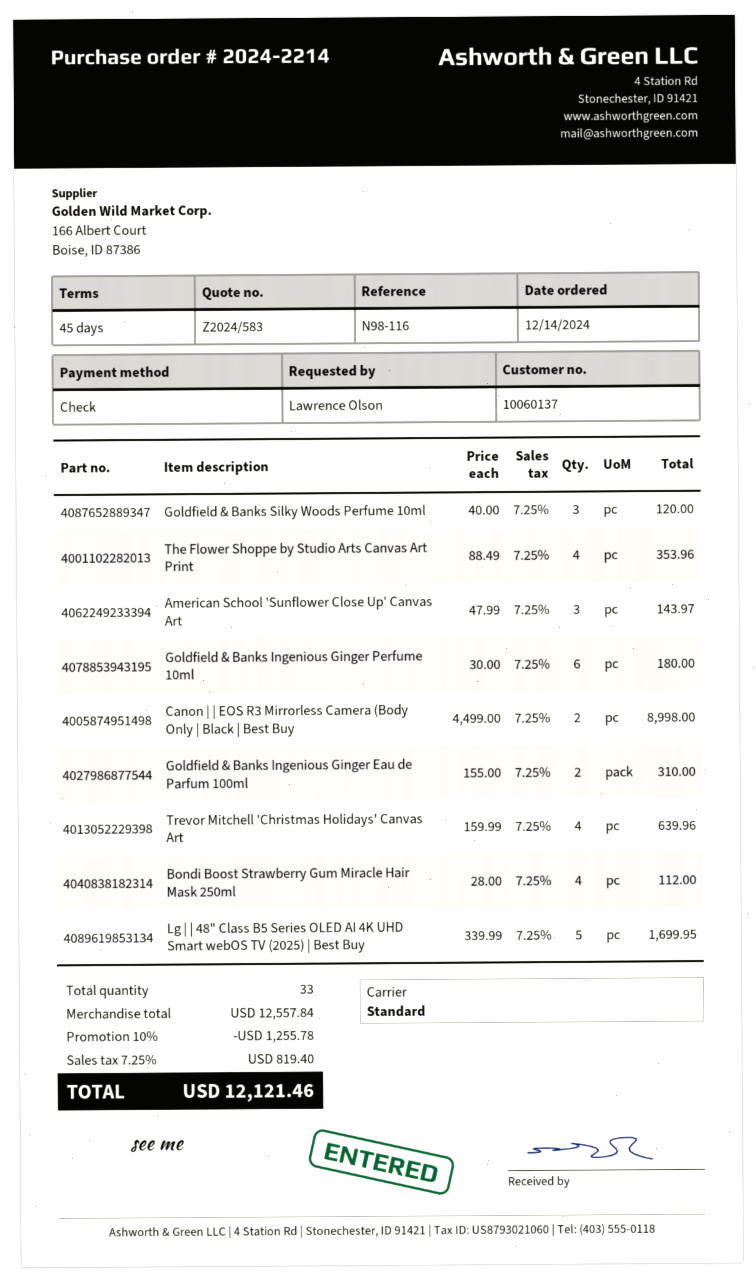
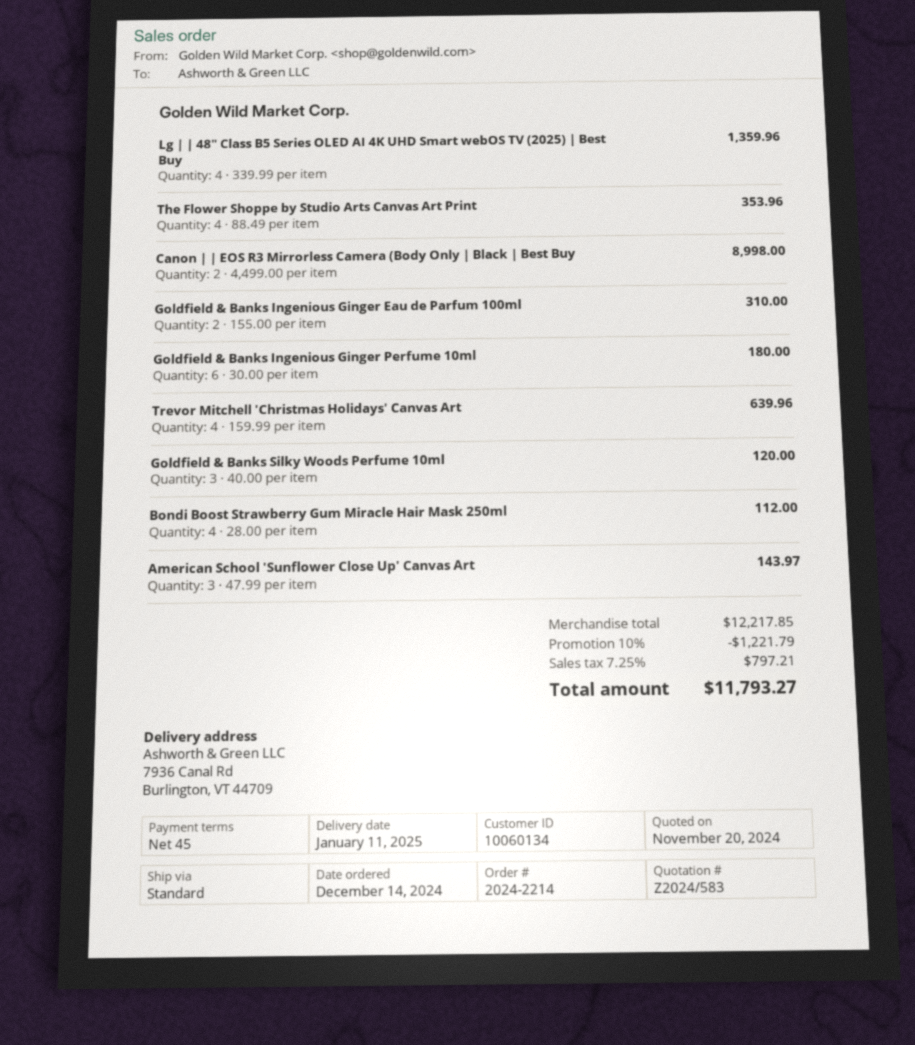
customer number: 10060137 -> 10060134
Lg | | 48" Class B5 Series OLED AI 4K UHD Smart webOS TV (2025) | Best Buy: 5 x 339.99 = 1699.95 -> 4 x 339.99 = 1359.96
subtotal: 12557.84 -> 12217.85
discount: 10% = 1255.78 -> 10% = 1221.79
tax: 7.25% = 819.40 -> 7.25% = 797.21
total: 12121.46 -> 11793.27

